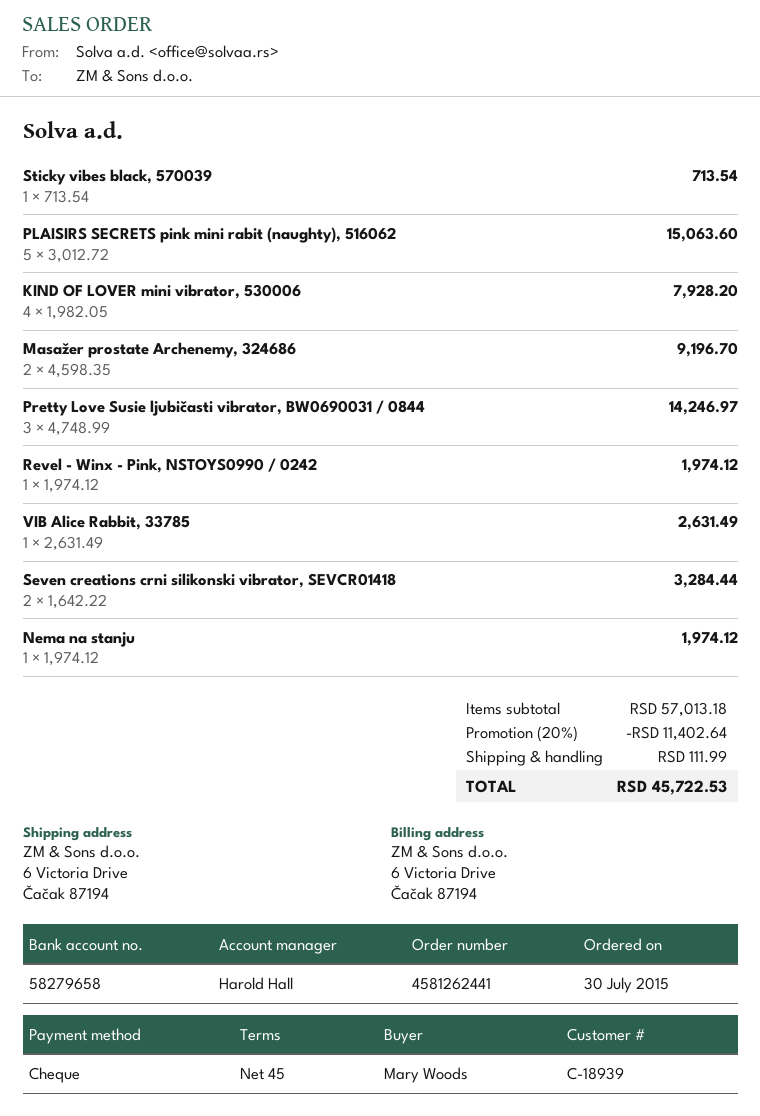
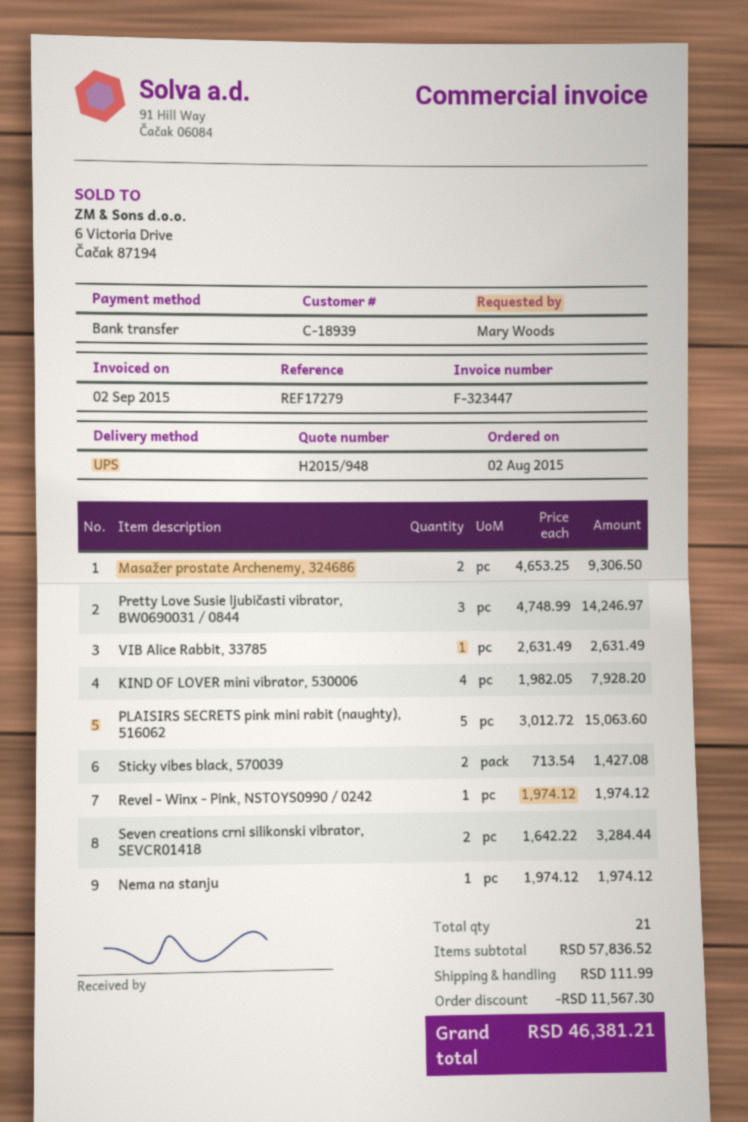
order date: 2015-07-30 -> 2015-08-02
payment method: cheque -> bank transfer
Sticky vibes black, 570039: 1 x 713.54 = 713.54 -> 2 x 713.54 = 1427.08
Masažer prostate Archenemy, 324686: 2 x 4598.35 = 9196.70 -> 2 x 4653.25 = 9306.50
subtotal: 57013.18 -> 57836.52
discount: 11402.64 -> 11567.30
total: 45722.53 -> 46381.21

